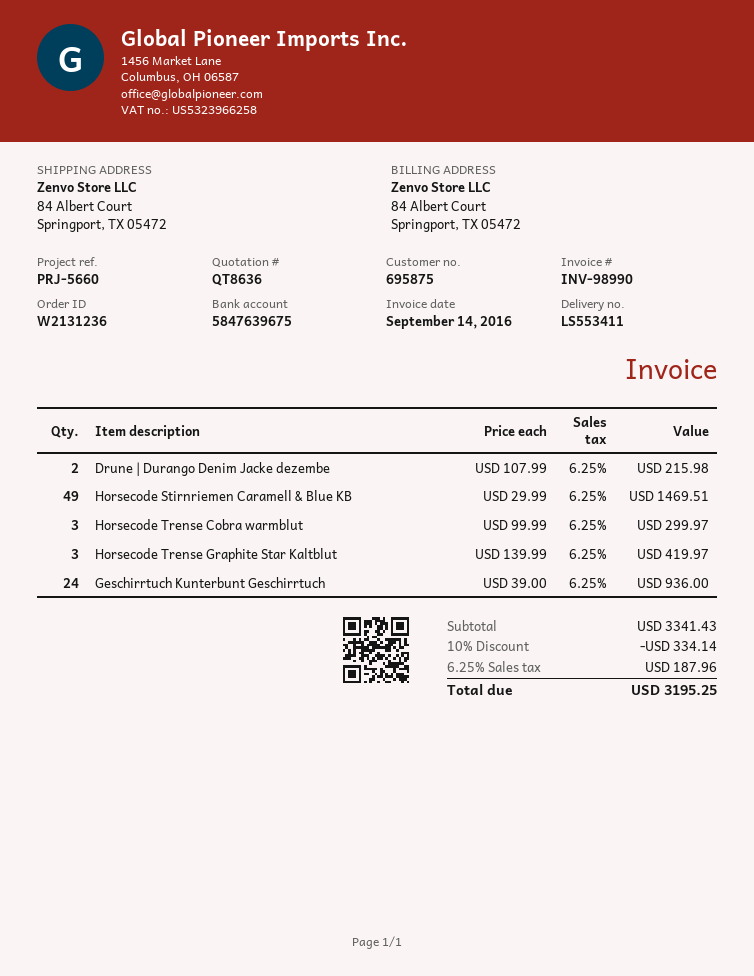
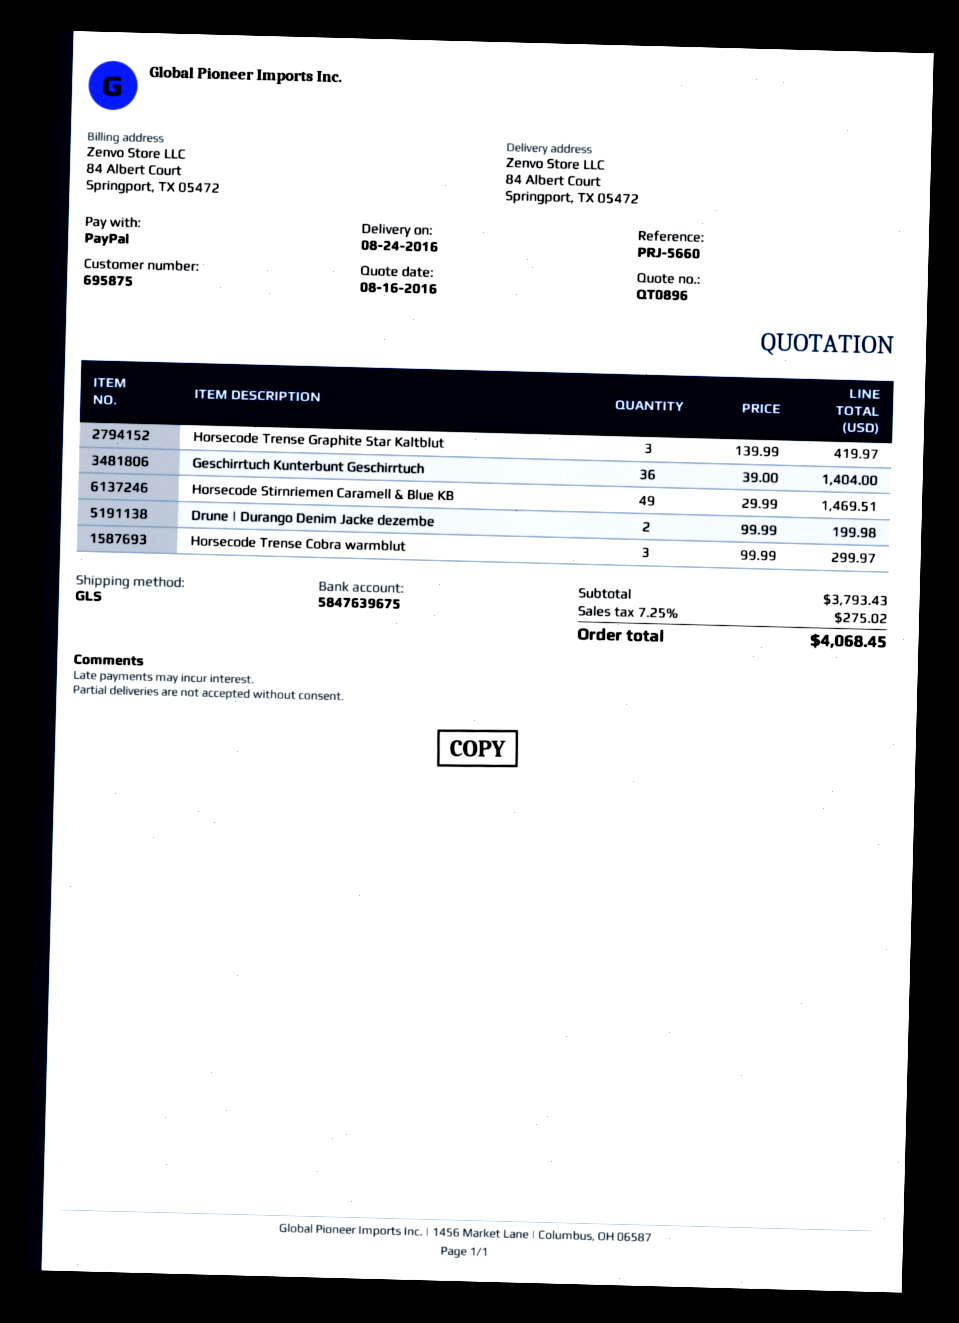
quote number: QT8636 -> QT0896
Drune | Durango Denim Jacke dezembe: 2 x 107.99 = 215.98 -> 2 x 99.99 = 199.98
Geschirrtuch Kunterbunt Geschirrtuch: 24 x 39.00 = 936.00 -> 36 x 39.00 = 1404.00
subtotal: 3341.43 -> 3793.43
discount: 10% = 334.14 -> none
tax: 6.25% = 187.96 -> 7.25% = 275.02
total: 3195.25 -> 4068.45

